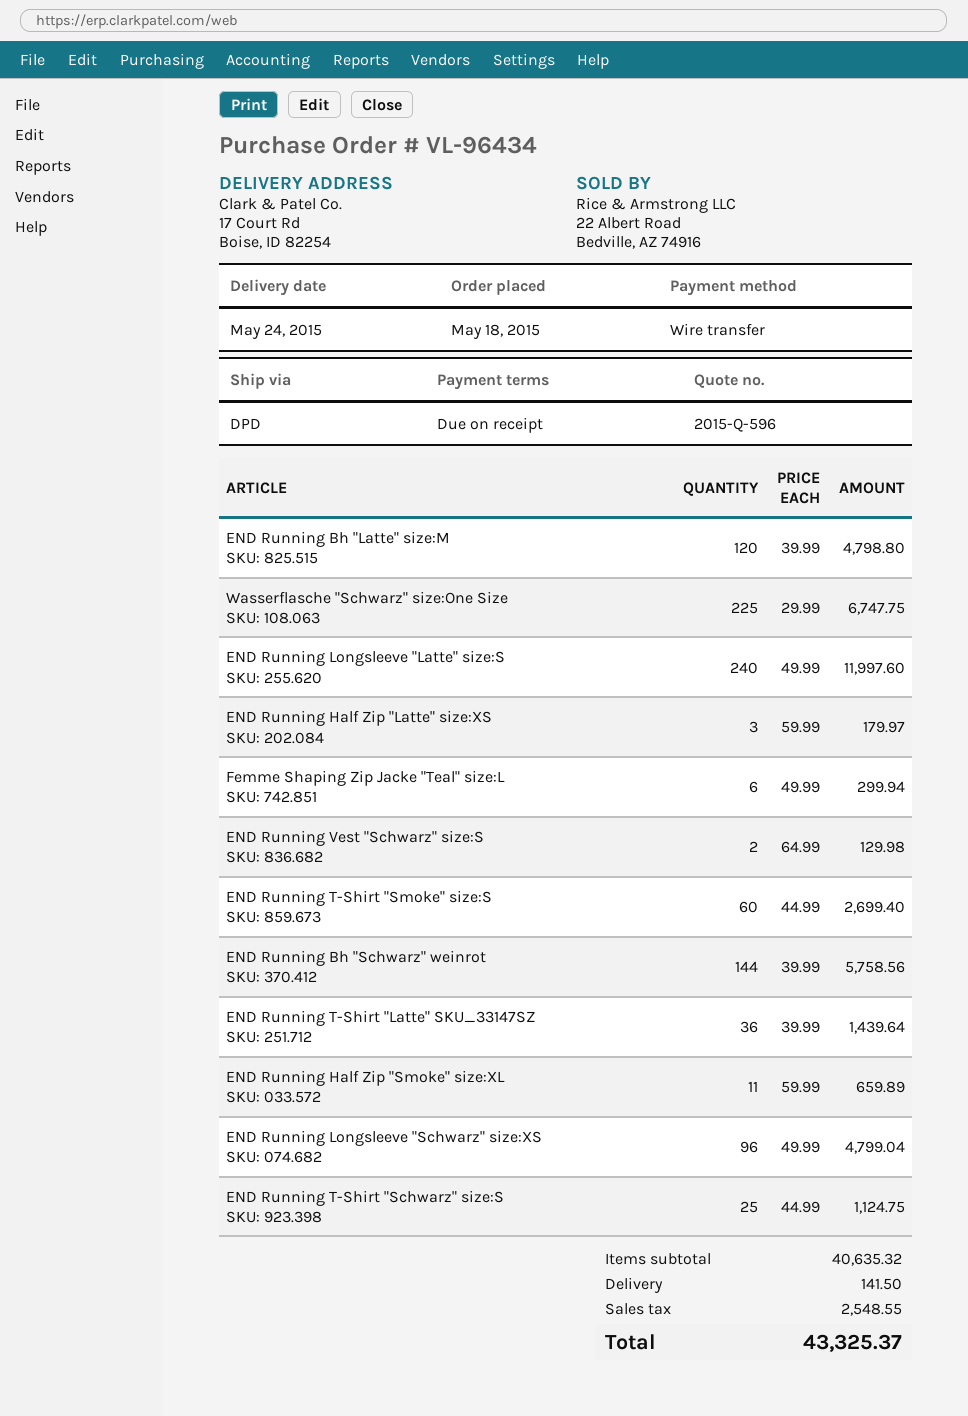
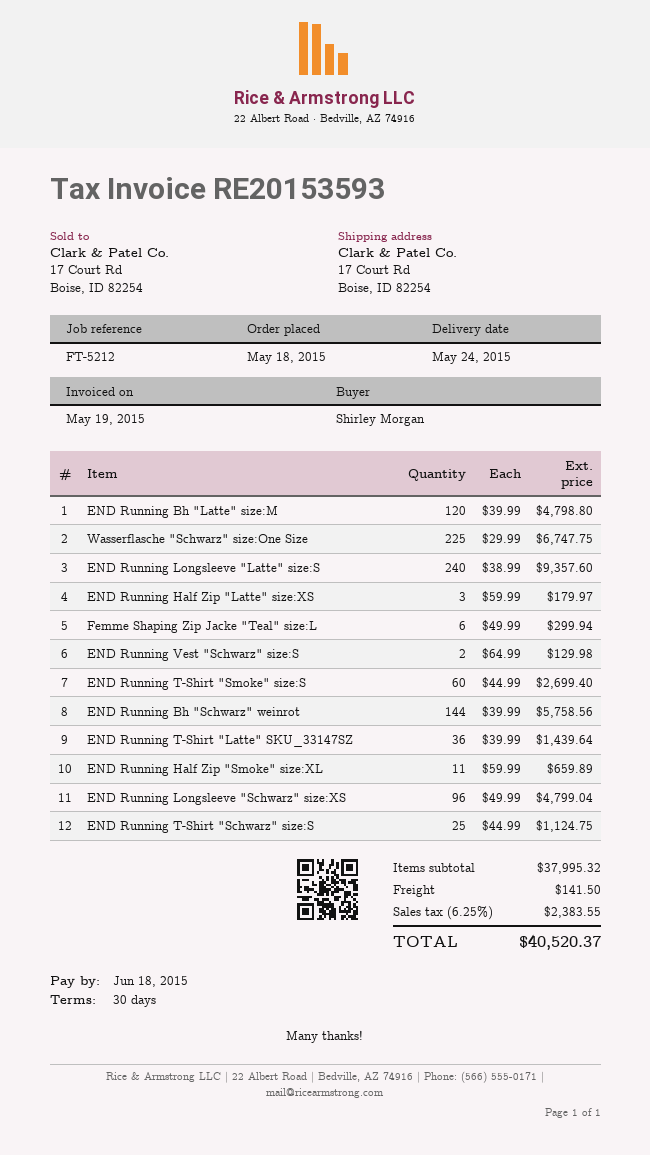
payment terms: on receipt -> 30 days
END Running Longsleeve "Latte" size:S: 240 x 49.99 = 11997.60 -> 240 x 38.99 = 9357.60
subtotal: 40635.32 -> 37995.32
tax: 2548.55 -> 2383.55
total: 43325.37 -> 40520.37

